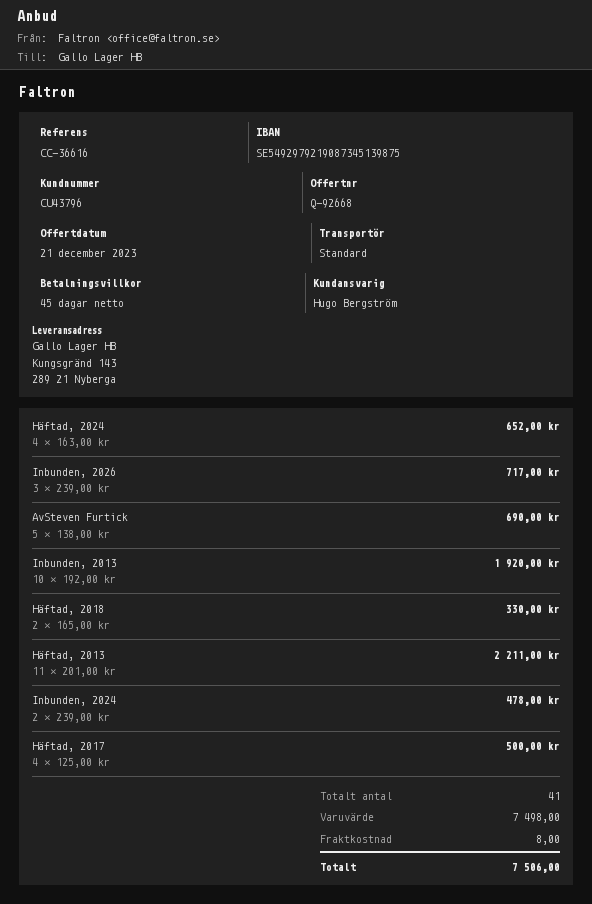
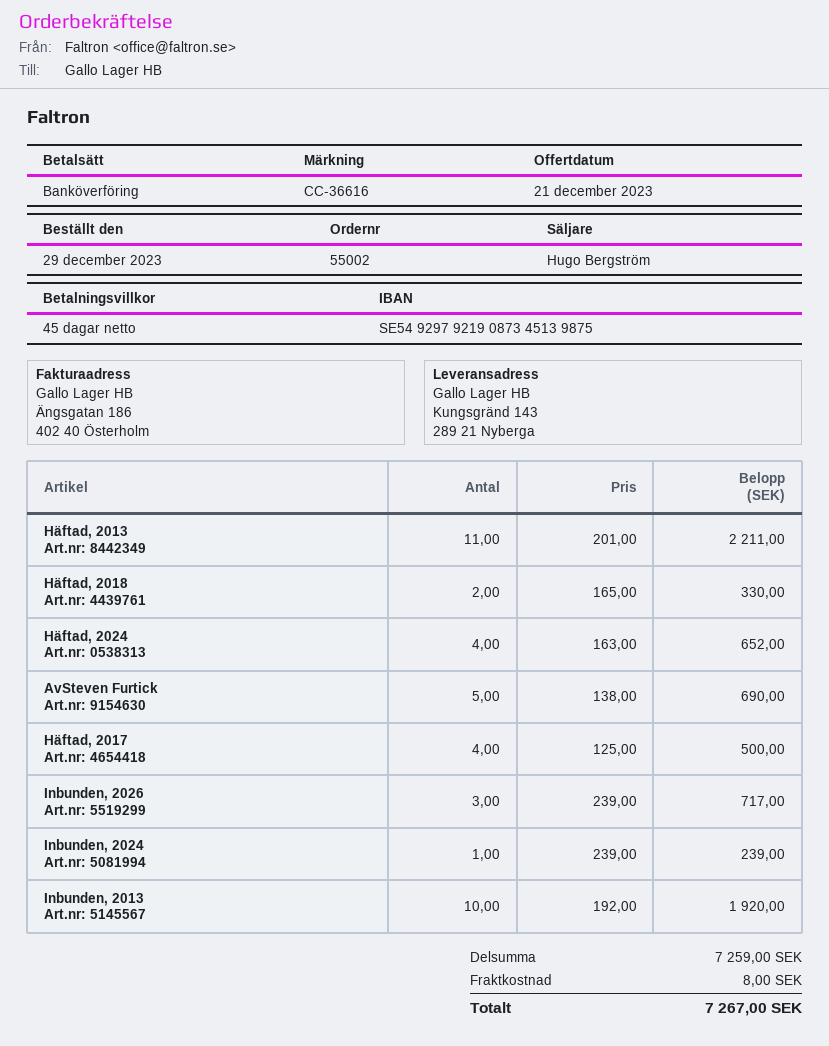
Inbunden, 2024: 2 x 239.00 = 478.00 -> 1 x 239.00 = 239.00
subtotal: 7498.00 -> 7259.00
total: 7506.00 -> 7267.00

